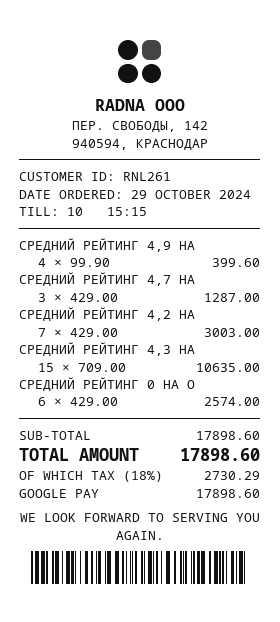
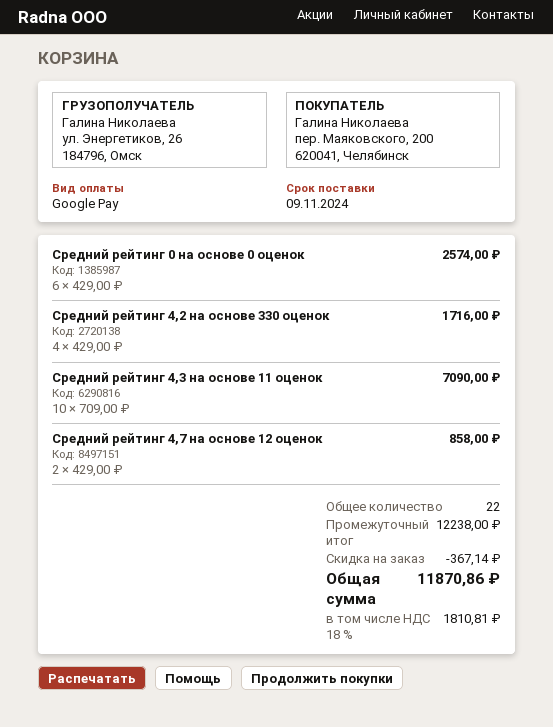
СРЕДНИЙ РЕЙТИНГ 4,9 НА: 4 x 99.90 = 399.60 -> none
СРЕДНИЙ РЕЙТИНГ 4,7 НА: 3 x 429.00 = 1287.00 -> 2 x 429.00 = 858.00
СРЕДНИЙ РЕЙТИНГ 4,2 НА: 7 x 429.00 = 3003.00 -> 4 x 429.00 = 1716.00
СРЕДНИЙ РЕЙТИНГ 4,3 НА: 15 x 709.00 = 10635.00 -> 10 x 709.00 = 7090.00
subtotal: 17898.60 -> 12238.00
discount: none -> 367.14
tax: 18% = 2730.29 -> 18% = 1810.81
total: 17898.60 -> 11870.86

